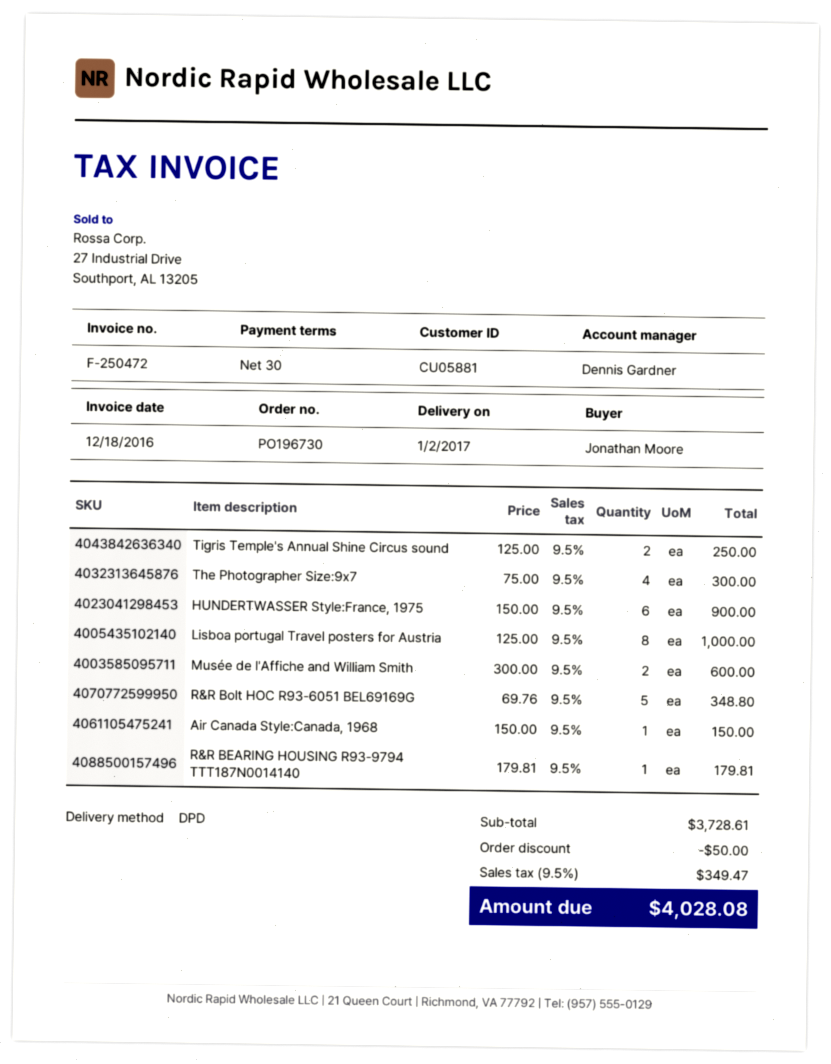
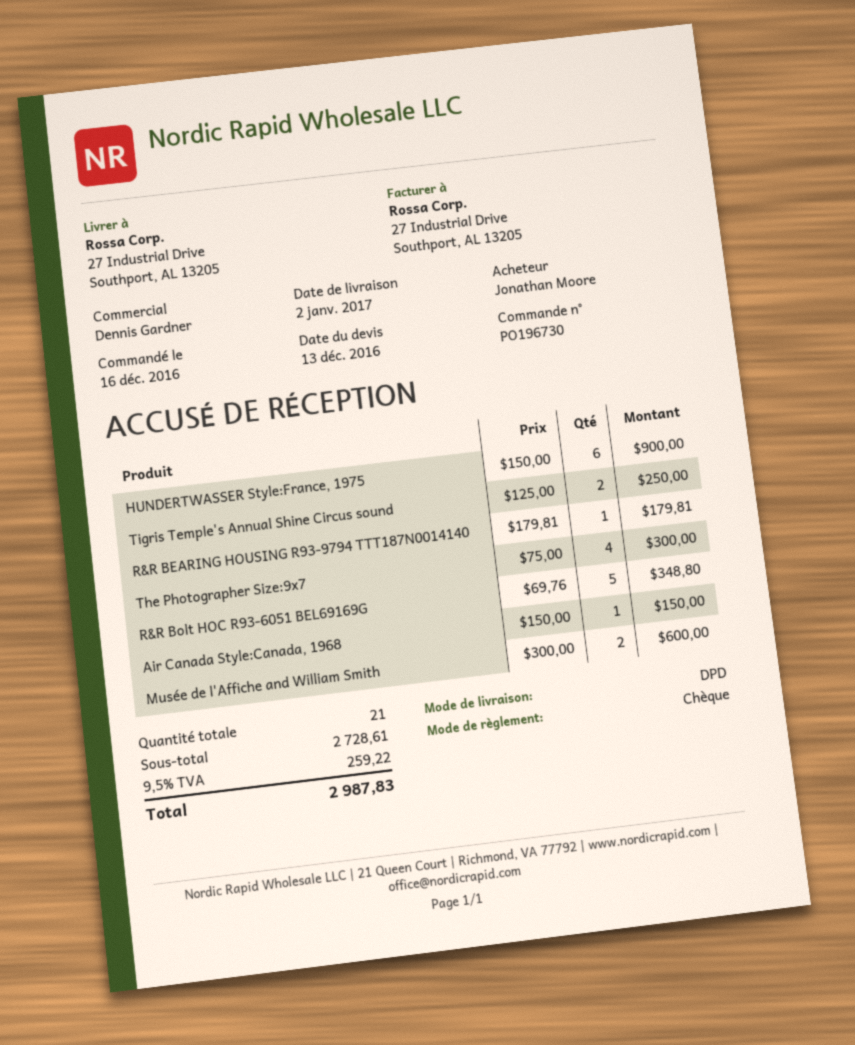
Lisboa portugal Travel posters for Austria: 8 x 125.00 = 1000.00 -> none
subtotal: 3728.61 -> 2728.61
discount: 50.00 -> none
tax: 9.5% = 349.47 -> 9.5% = 259.22
total: 4028.08 -> 2987.83

